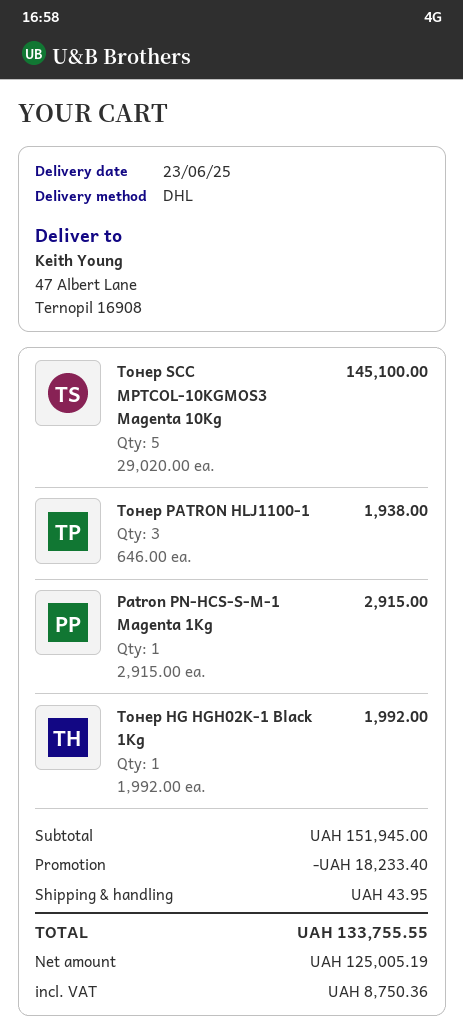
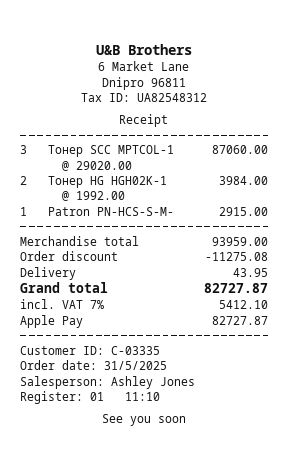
Тонер SCC MPTCOL-10KGMOS3 Magenta 10Kg: 5 x 29020.00 = 145100.00 -> 3 x 29020.00 = 87060.00
Тонер PATRON HLJ1100-1: 3 x 646.00 = 1938.00 -> none
Тонер HG HGH02K-1 Black 1Kg: 1 x 1992.00 = 1992.00 -> 2 x 1992.00 = 3984.00
subtotal: 151945.00 -> 93959.00
discount: 18233.40 -> 11275.08
tax: 8750.36 -> 5412.10
total: 133755.55 -> 82727.87

